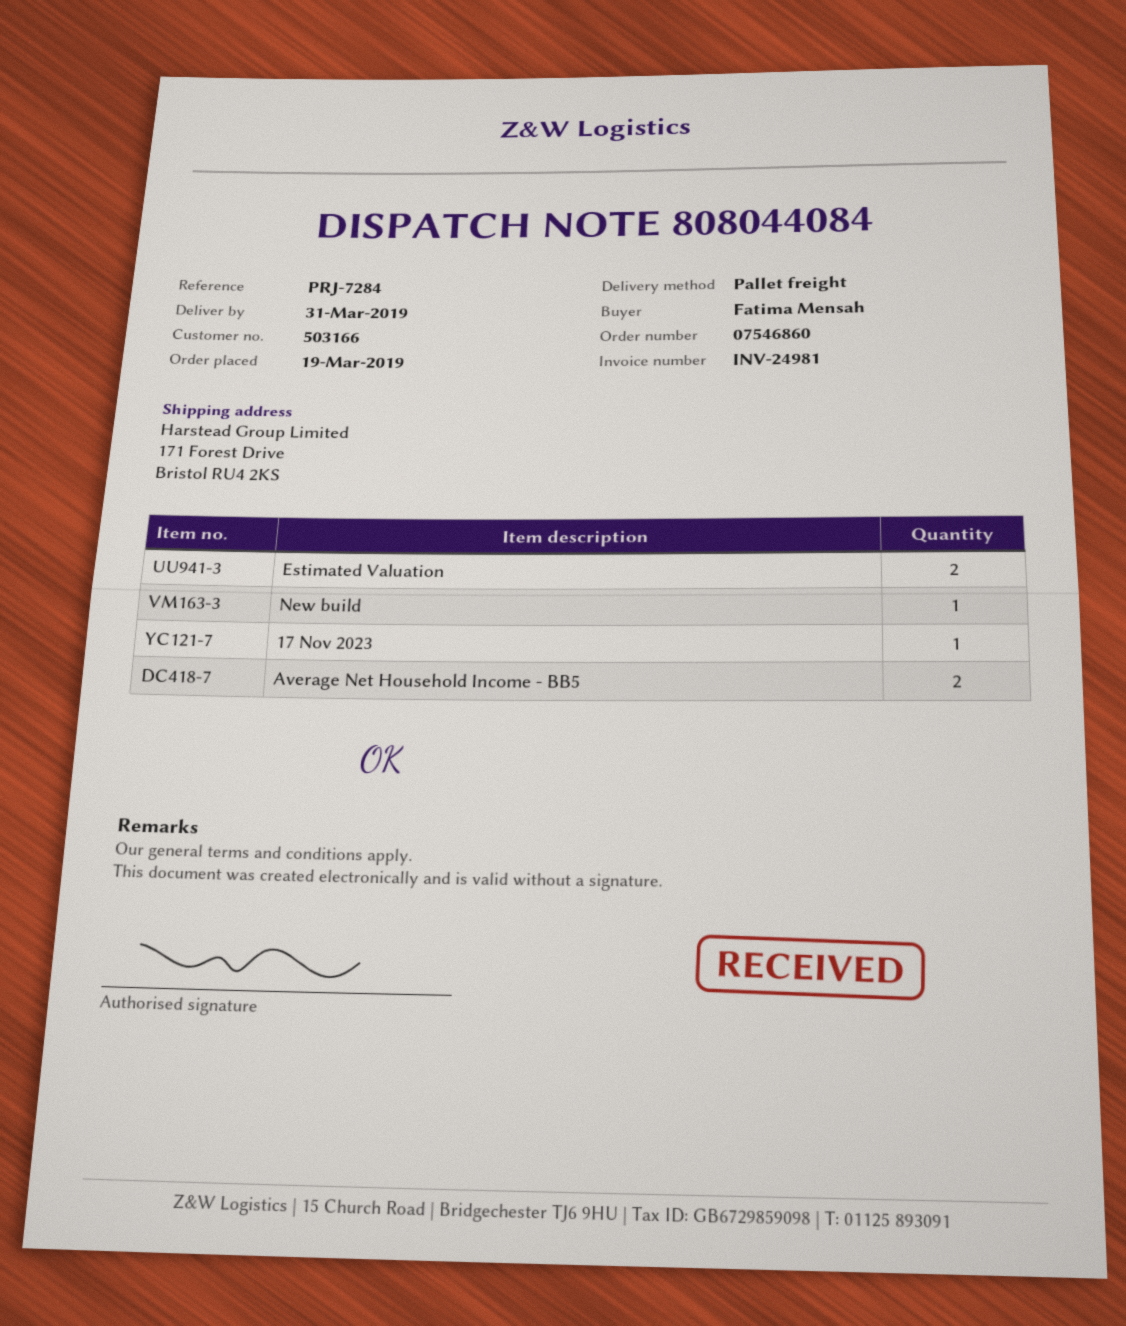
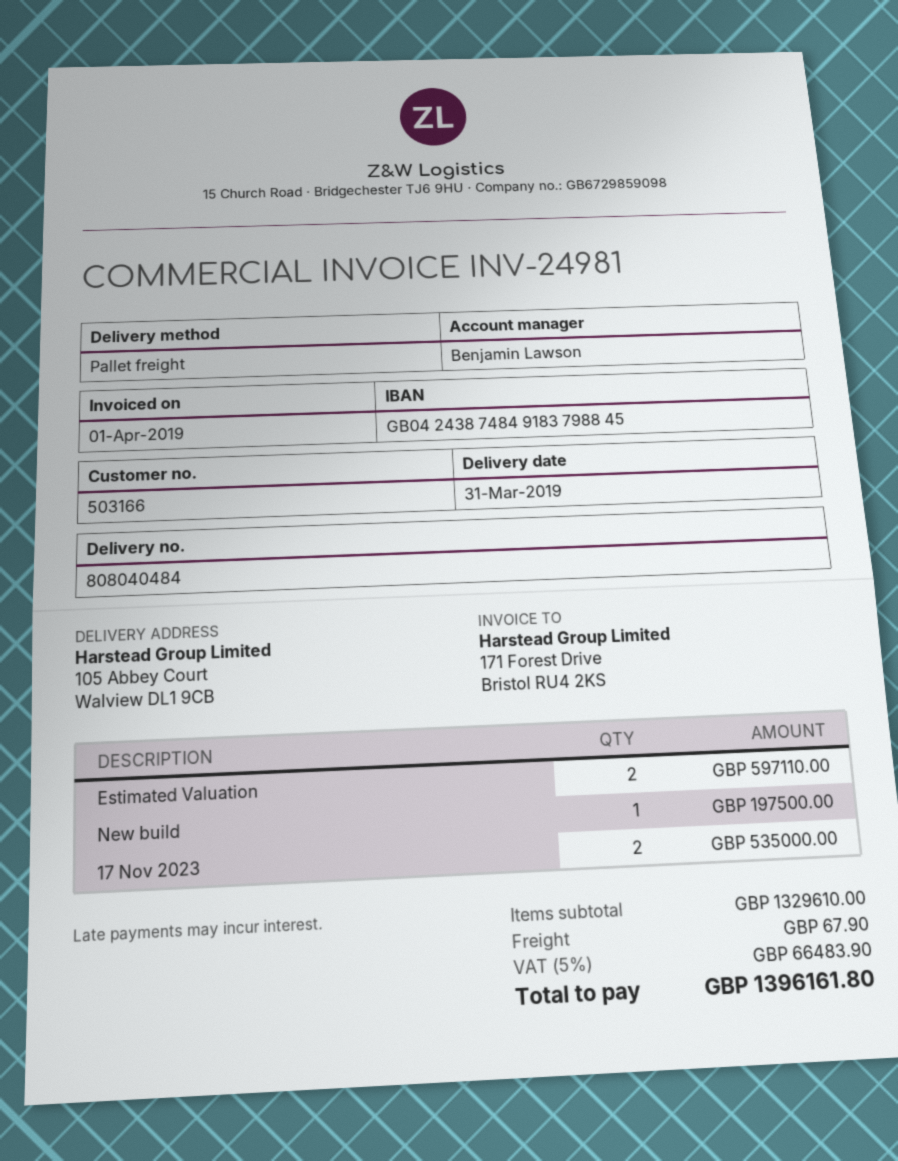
delivery note number: 808044084 -> 808040484
ship to: 171 Forest Drive, Bristol RU4 2KS -> 105 Abbey Court, Walview DL1 9CB
17 Nov 2023: 1 -> 2
Average Net Household Income - BB5: 2 -> none

